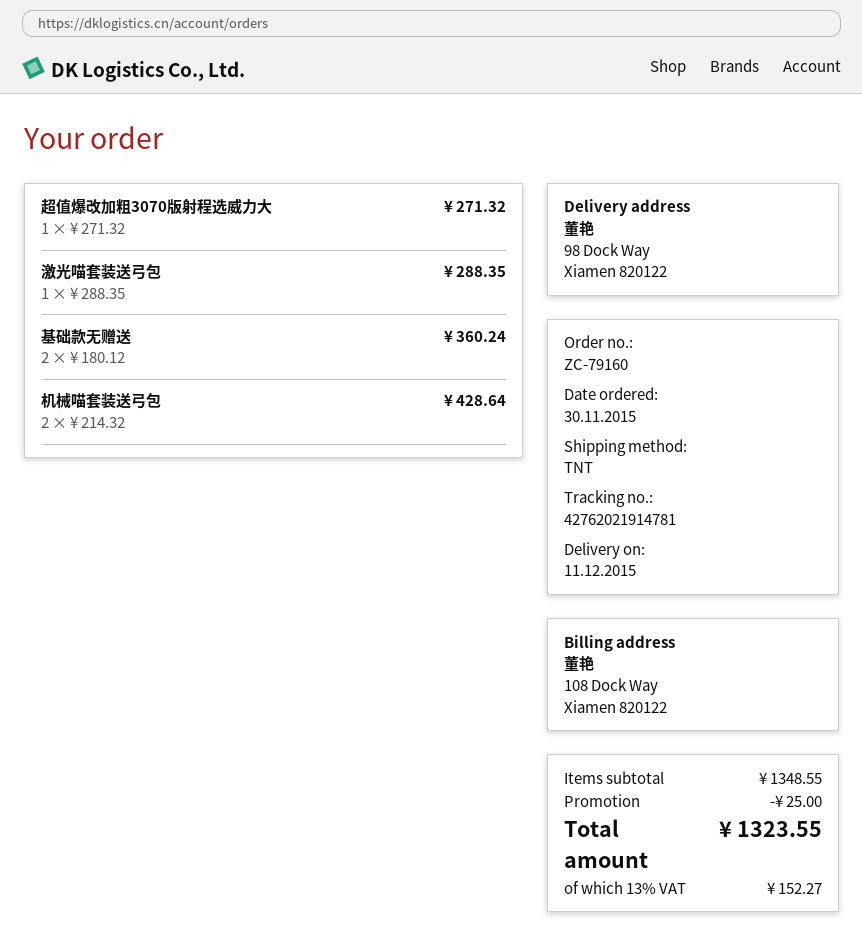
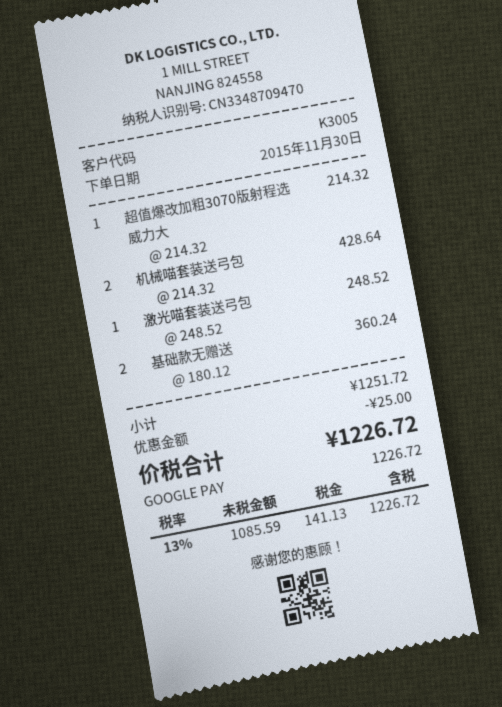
超值爆改加粗3070版射程选威力大: 1 x 271.32 = 271.32 -> 1 x 214.32 = 214.32
激光喵套装送弓包: 1 x 288.35 = 288.35 -> 1 x 248.52 = 248.52
subtotal: 1348.55 -> 1251.72
tax: 13% = 152.27 -> 13% = 141.13
total: 1323.55 -> 1226.72

